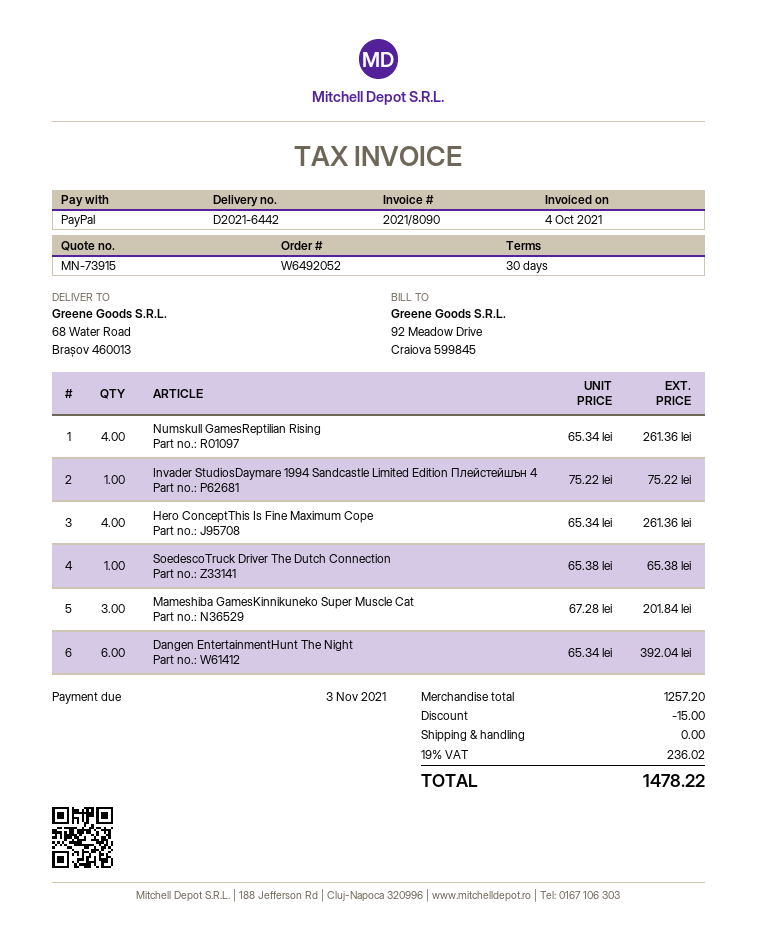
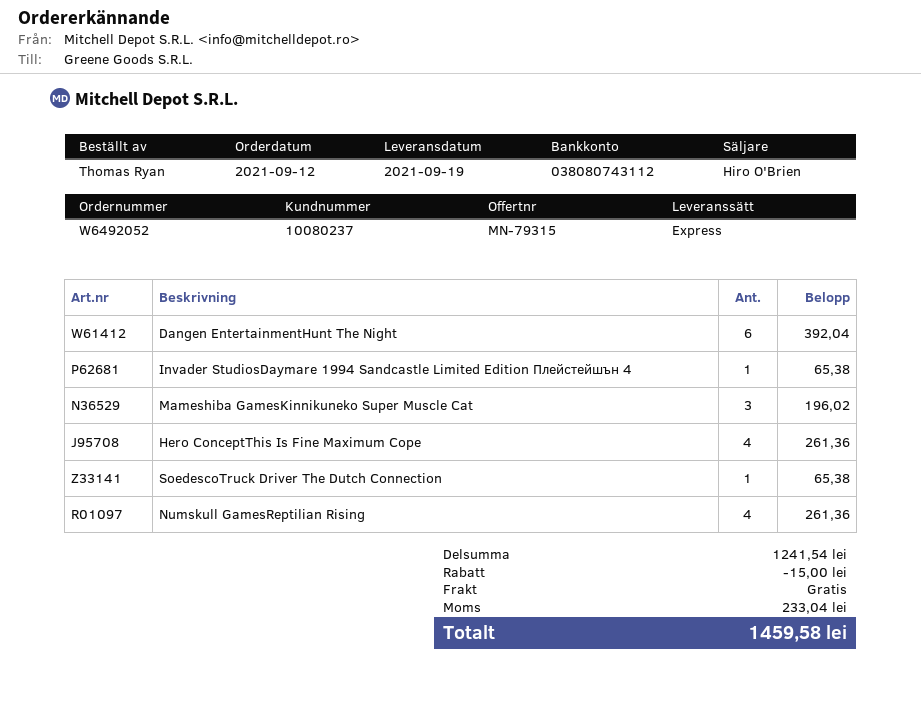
quote number: MN-73915 -> MN-79315
Invader StudiosDaymare 1994 Sandcastle Limited Edition Плейстейшън 4: 1 for 75.22 -> 1 for 65.38
Mameshiba GamesKinnikuneko Super Muscle Cat: 3 for 201.84 -> 3 for 196.02
subtotal: 1257.20 -> 1241.54
tax: 236.02 -> 233.04
total: 1478.22 -> 1459.58

